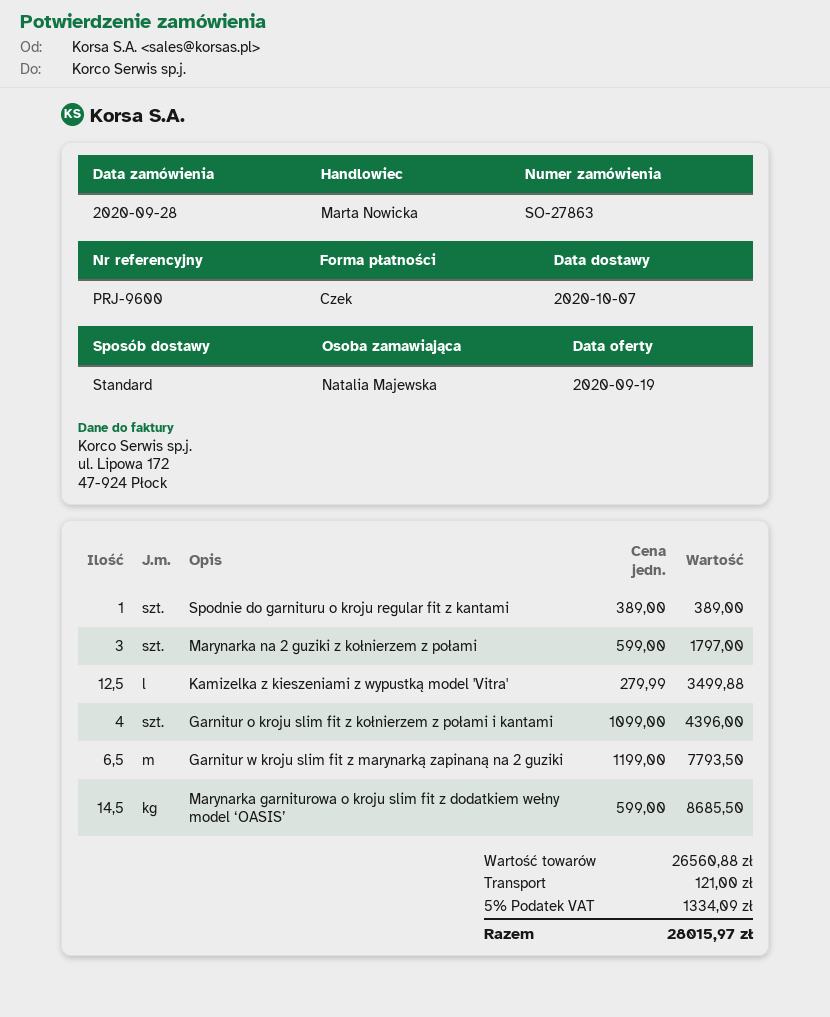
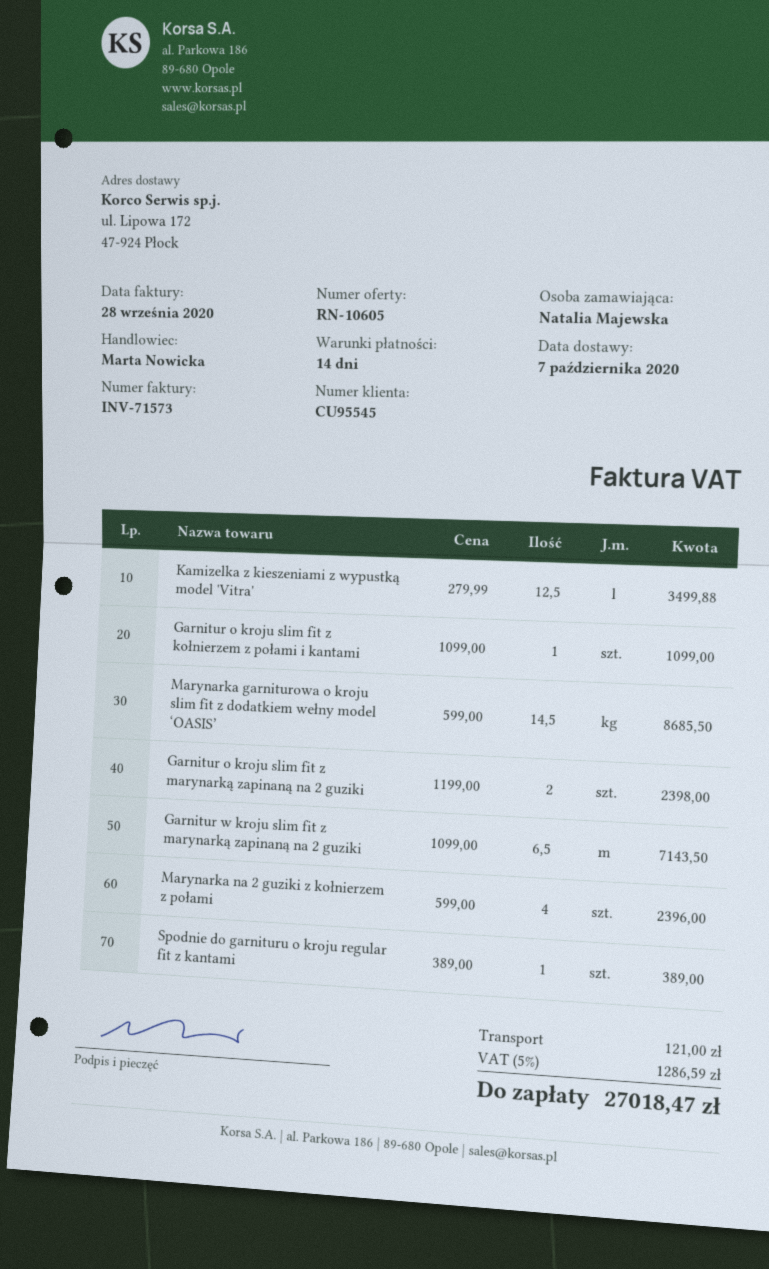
Marynarka na 2 guziki z kołnierzem z połami: 3 x 599.00 = 1797.00 -> 4 x 599.00 = 2396.00
Garnitur o kroju slim fit z kołnierzem z połami i kantami: 4 x 1099.00 = 4396.00 -> 1 x 1099.00 = 1099.00
Garnitur w kroju slim fit z marynarką zapinaną na 2 guziki: 6.5 x 1199.00 = 7793.50 -> 6.5 x 1099.00 = 7143.50
Garnitur o kroju slim fit z marynarką zapinaną na 2 guziki: none -> 2 x 1199.00 = 2398.00
tax: 5% = 1334.09 -> 5% = 1286.59
total: 28015.97 -> 27018.47

